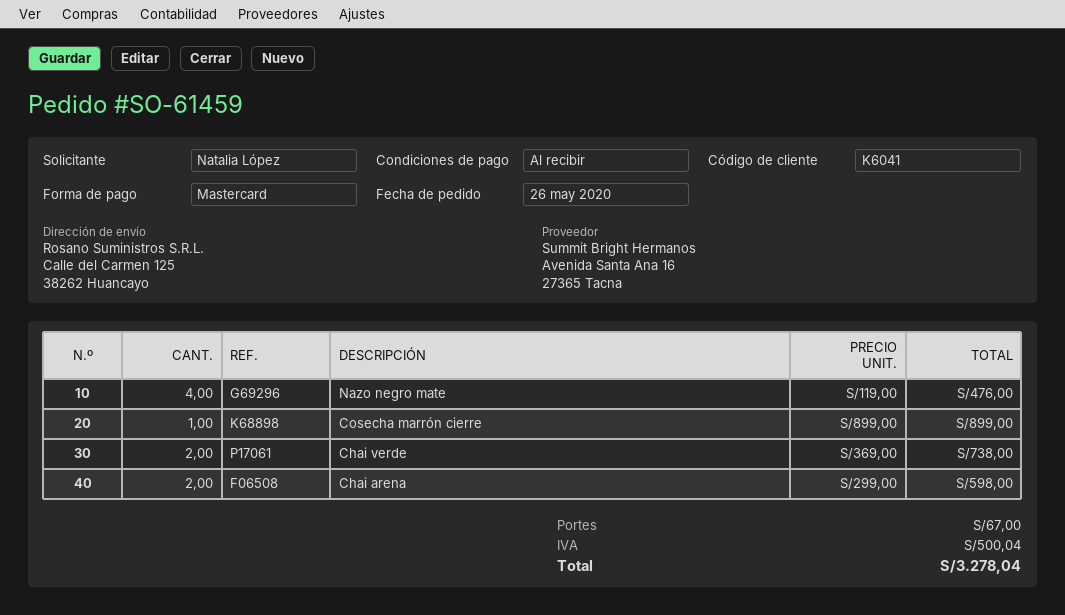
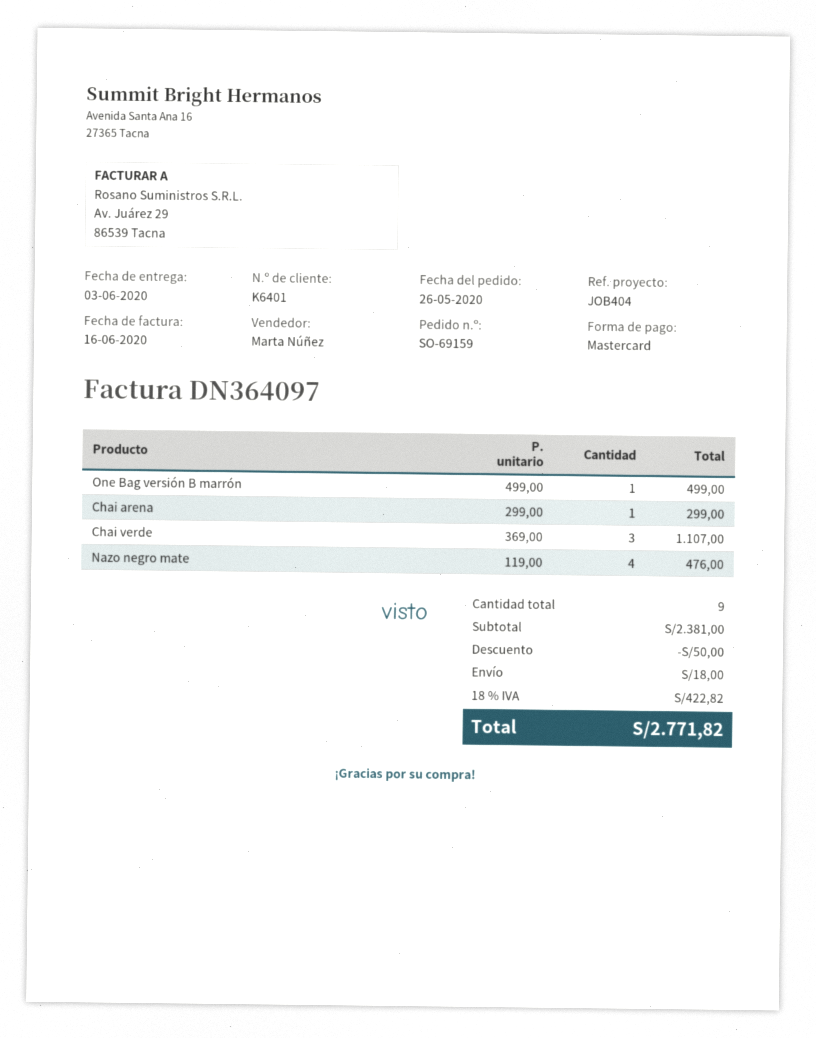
order number: SO-61459 -> SO-69159
customer number: K6041 -> K6401
Cosecha marrón cierre: 1 x 899.00 = 899.00 -> none
Chai verde: 2 x 369.00 = 738.00 -> 3 x 369.00 = 1107.00
Chai arena: 2 x 299.00 = 598.00 -> 1 x 299.00 = 299.00
One Bag versión B marrón: none -> 1 x 499.00 = 499.00
discount: none -> 50.00
shipping: 67.00 -> 18.00
tax: 500.04 -> 422.82
total: 3278.04 -> 2771.82

